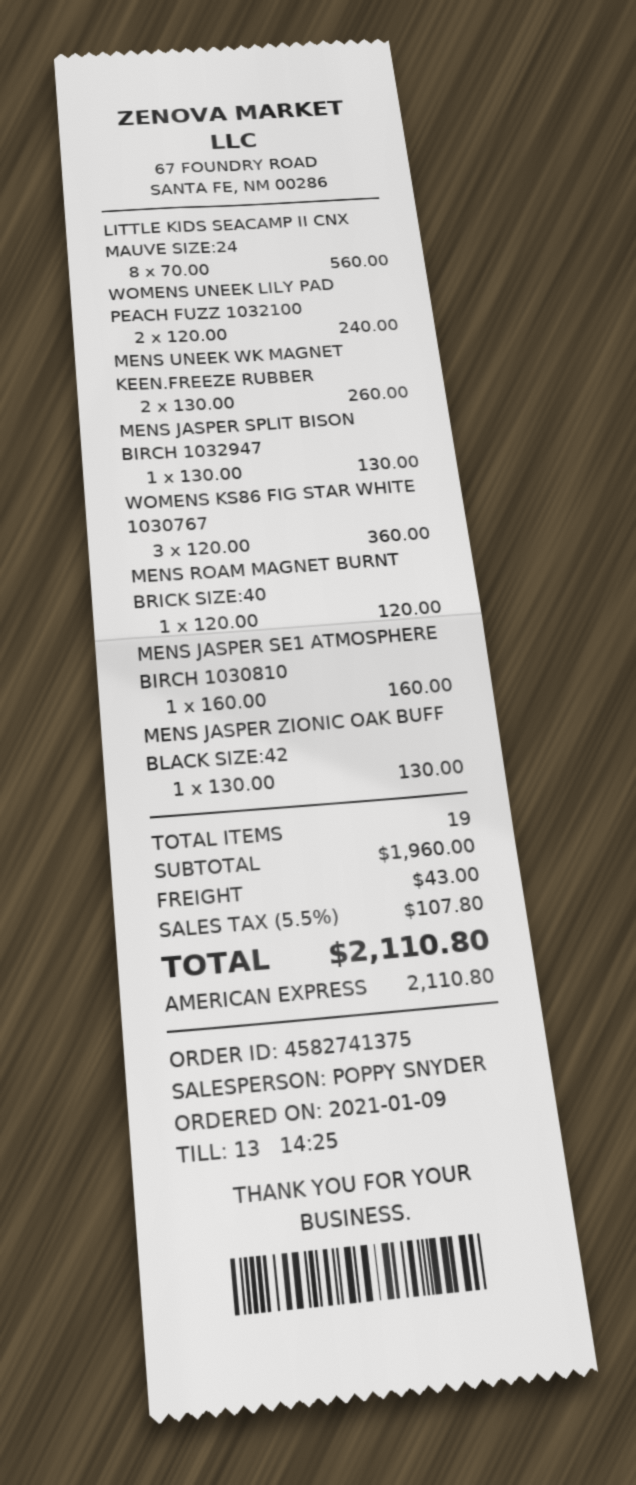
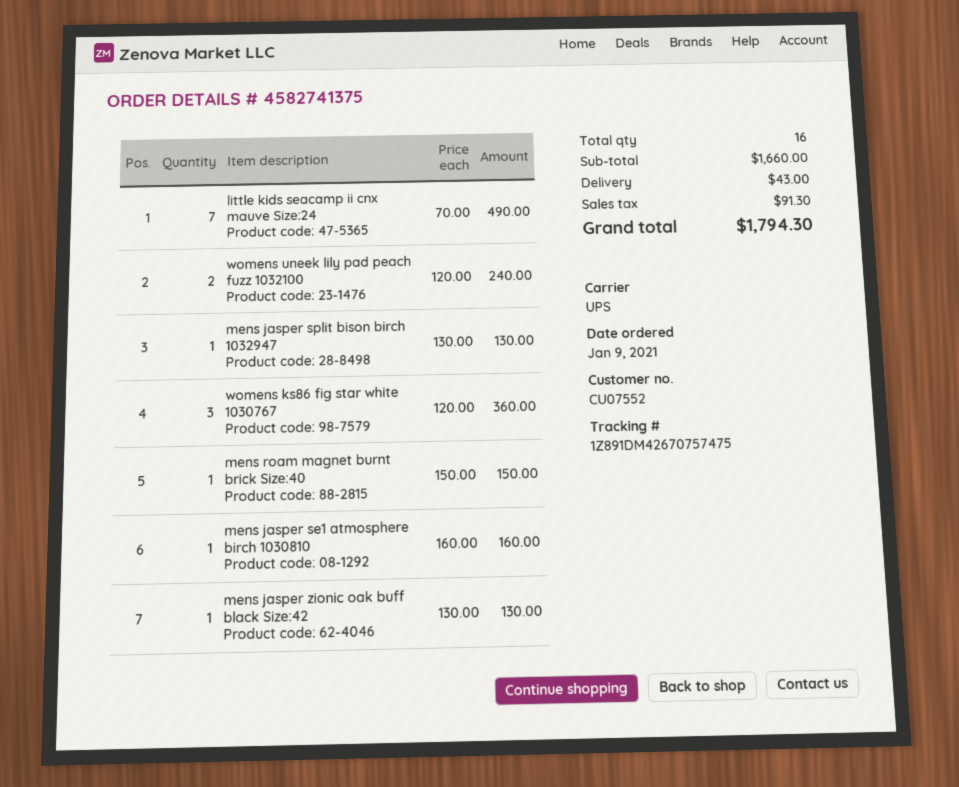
LITTLE KIDS SEACAMP II CNX MAUVE SIZE:24: 8 x 70.00 = 560.00 -> 7 x 70.00 = 490.00
MENS UNEEK WK MAGNET KEEN.FREEZE RUBBER: 2 x 130.00 = 260.00 -> none
MENS ROAM MAGNET BURNT BRICK SIZE:40: 1 x 120.00 = 120.00 -> 1 x 150.00 = 150.00
total quantity: 19 -> 16
subtotal: 1960.00 -> 1660.00
tax: 107.80 -> 91.30
total: 2110.80 -> 1794.30

